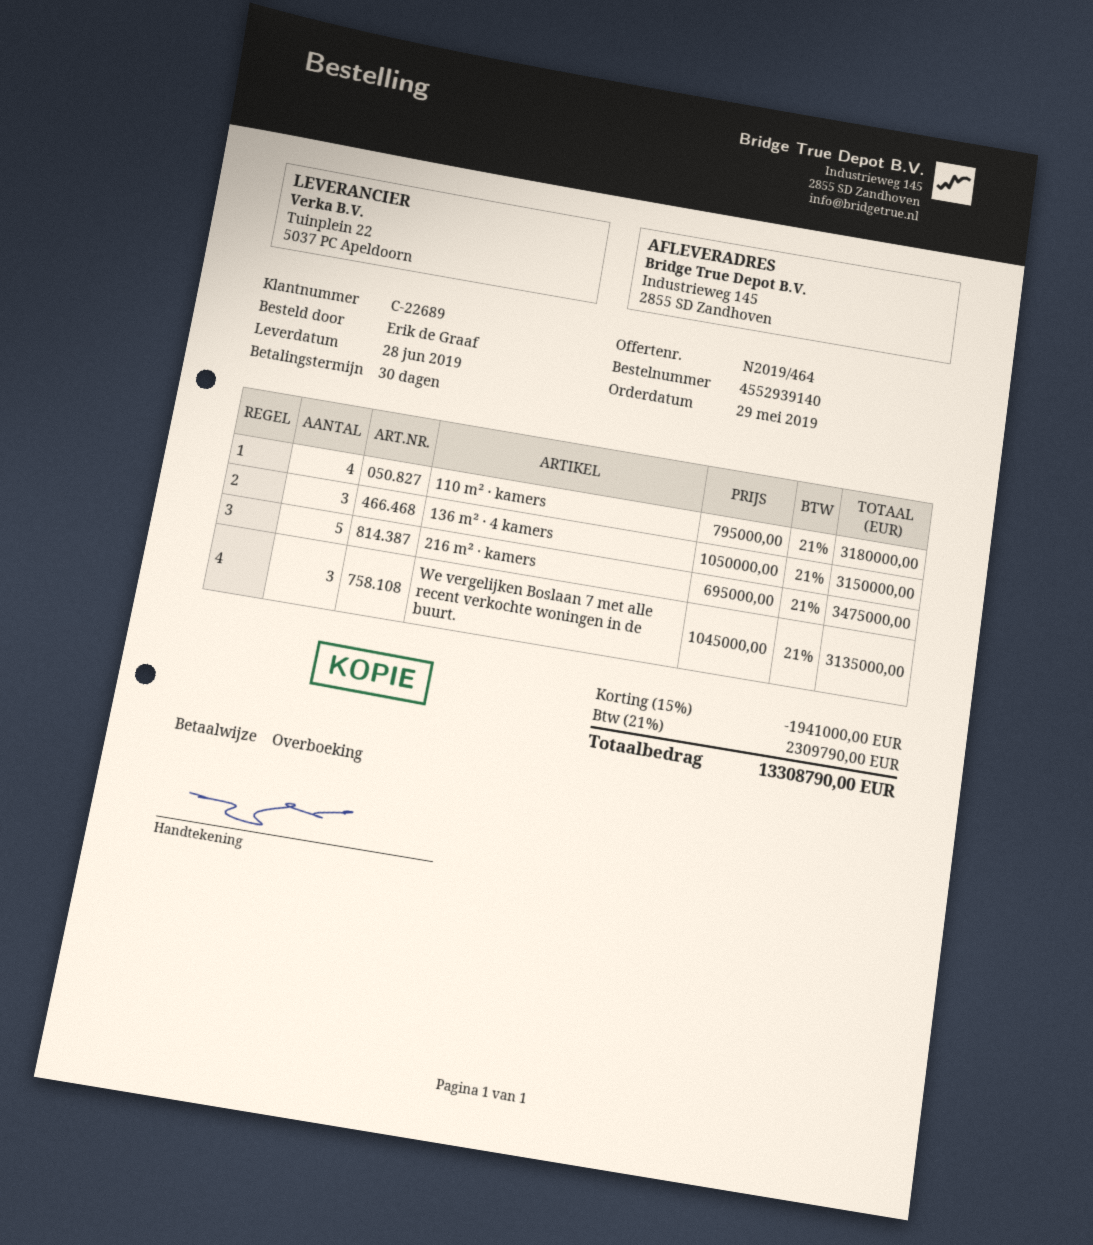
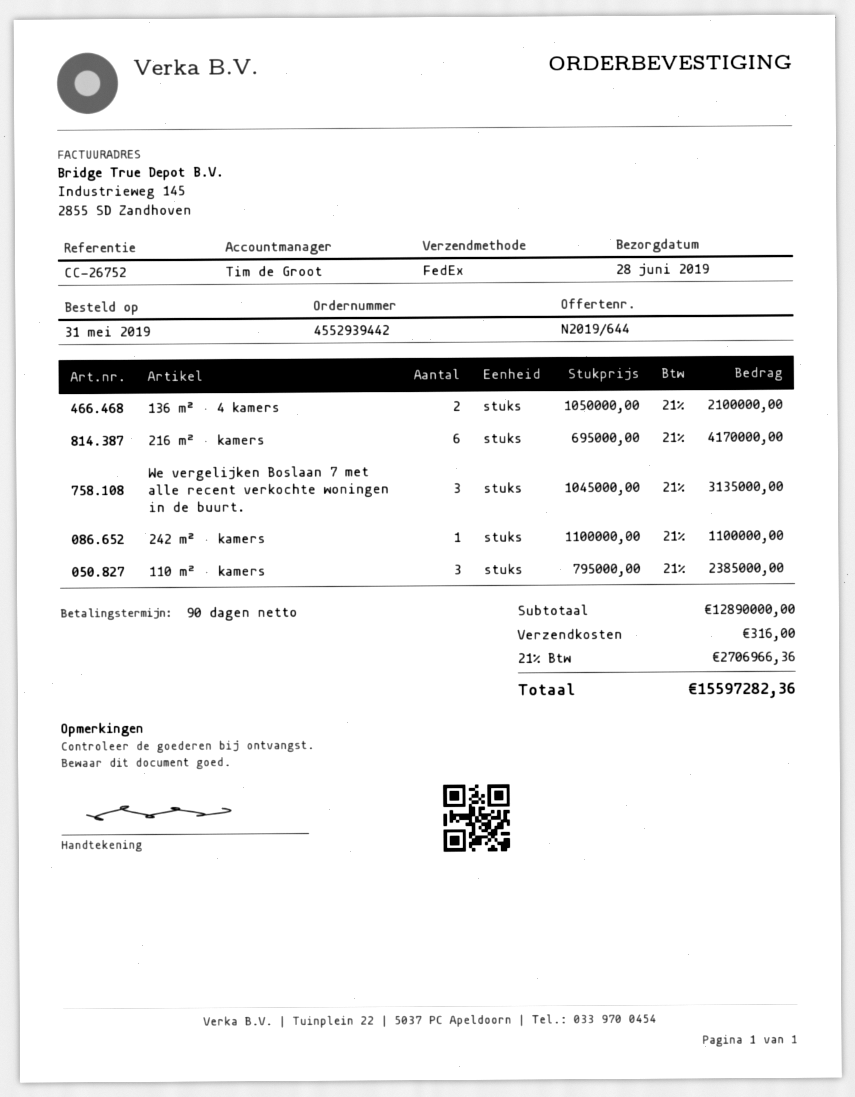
quote number: N2019/464 -> N2019/644
order number: 4552939140 -> 4552939442
order date: 2019-05-29 -> 2019-05-31
payment terms: 30 days -> 90 days
110 m² · kamers: 4 x 795000.00 = 3180000.00 -> 3 x 795000.00 = 2385000.00
136 m² · 4 kamers: 3 x 1050000.00 = 3150000.00 -> 2 x 1050000.00 = 2100000.00
216 m² · kamers: 5 x 695000.00 = 3475000.00 -> 6 x 695000.00 = 4170000.00
242 m² · kamers: none -> 1 x 1100000.00 = 1100000.00
discount: 15% = 1941000.00 -> none
shipping: none -> 316.00
tax: 21% = 2309790.00 -> 21% = 2706966.36
total: 13308790.00 -> 15597282.36

